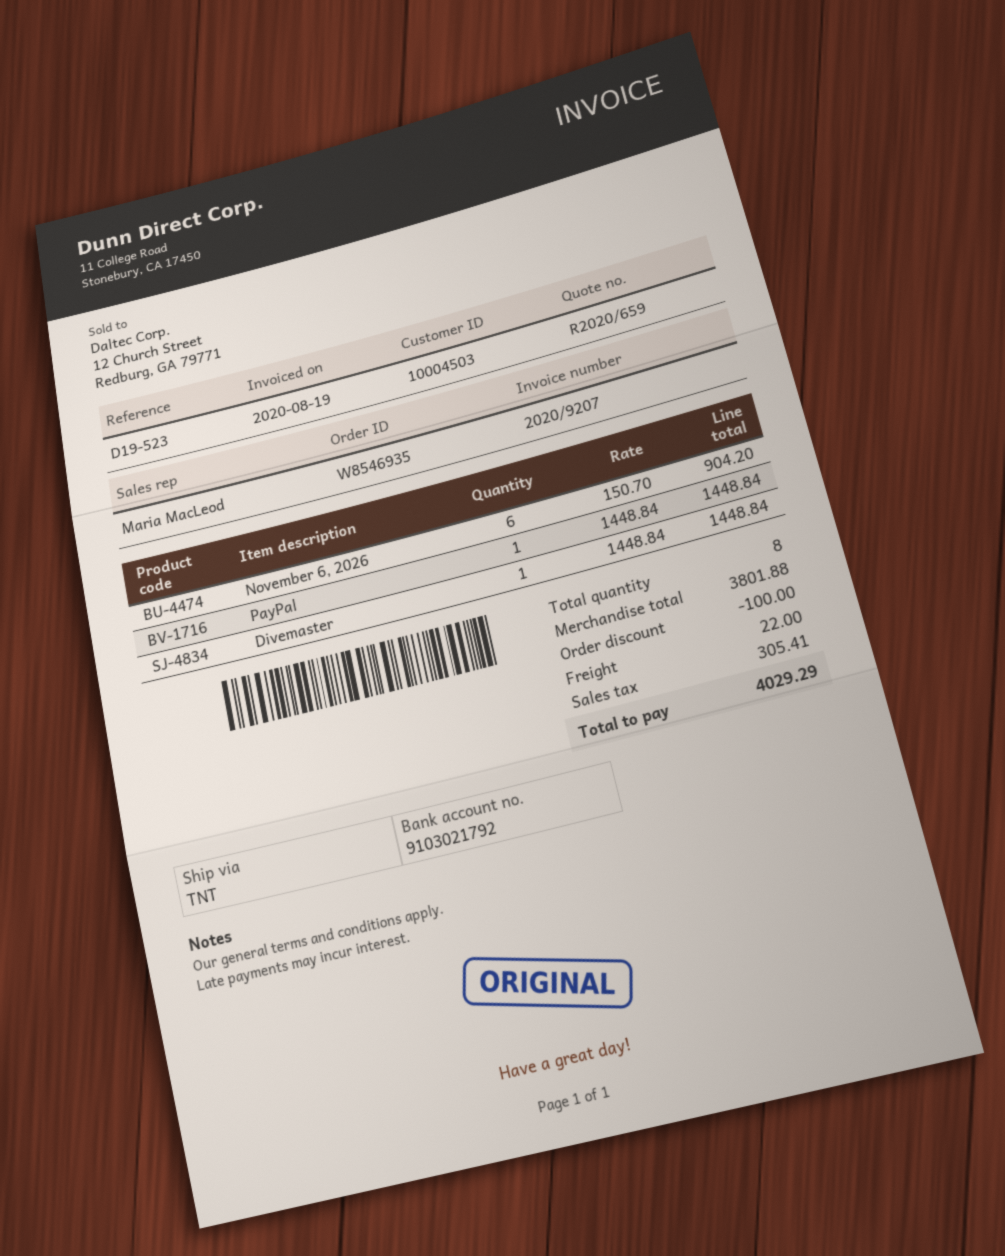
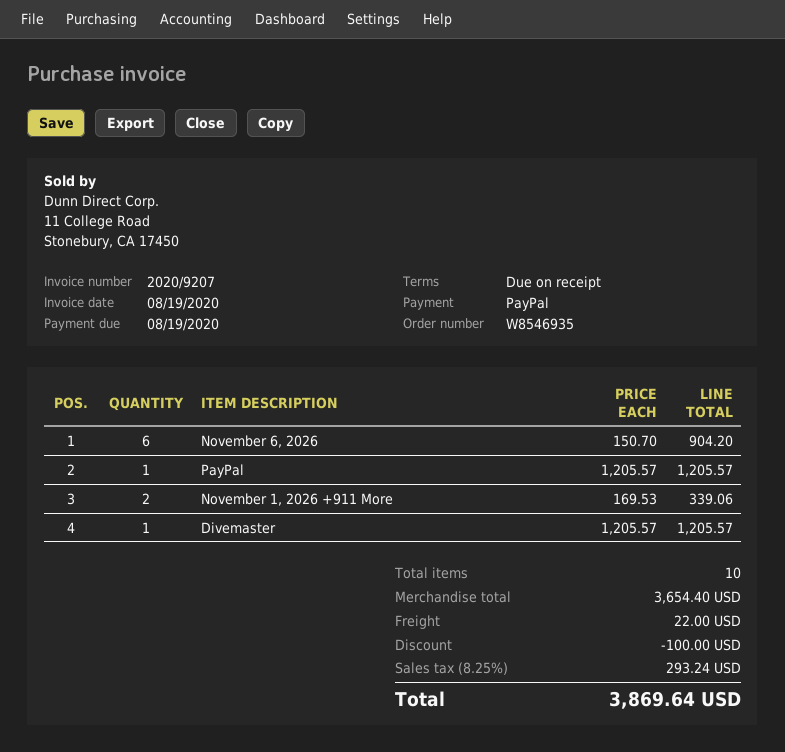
PayPal: 1 x 1448.84 = 1448.84 -> 1 x 1205.57 = 1205.57
Divemaster: 1 x 1448.84 = 1448.84 -> 1 x 1205.57 = 1205.57
November 1, 2026 +911 More: none -> 2 x 169.53 = 339.06
total quantity: 8 -> 10
subtotal: 3801.88 -> 3654.40
tax: 305.41 -> 293.24
total: 4029.29 -> 3869.64

